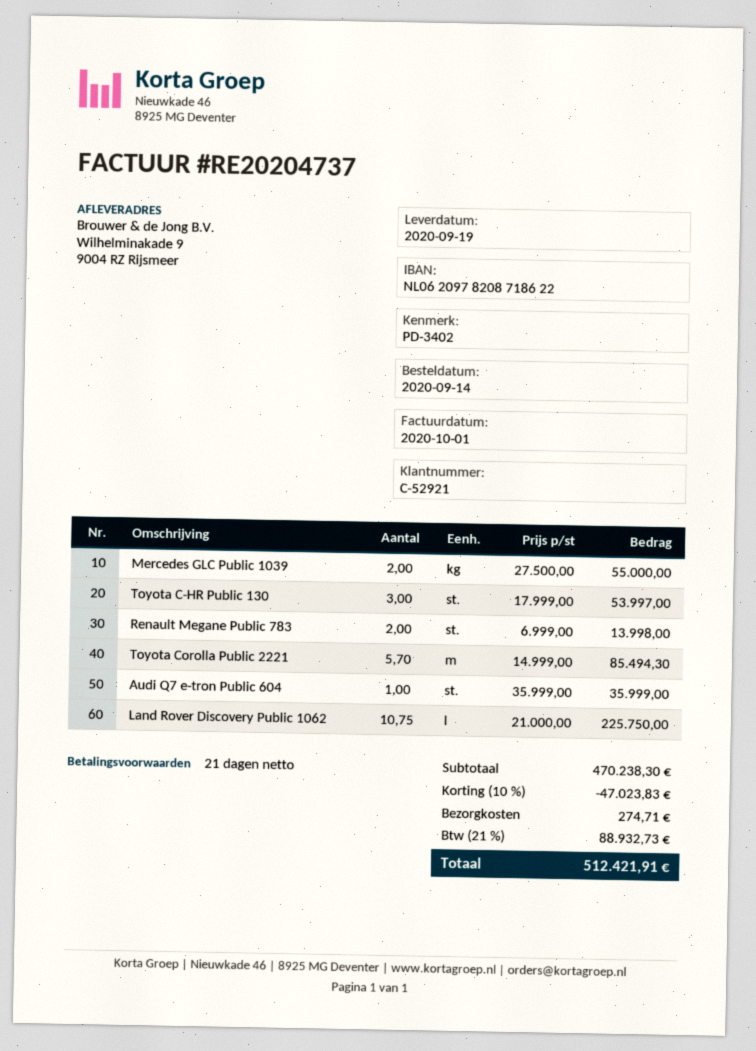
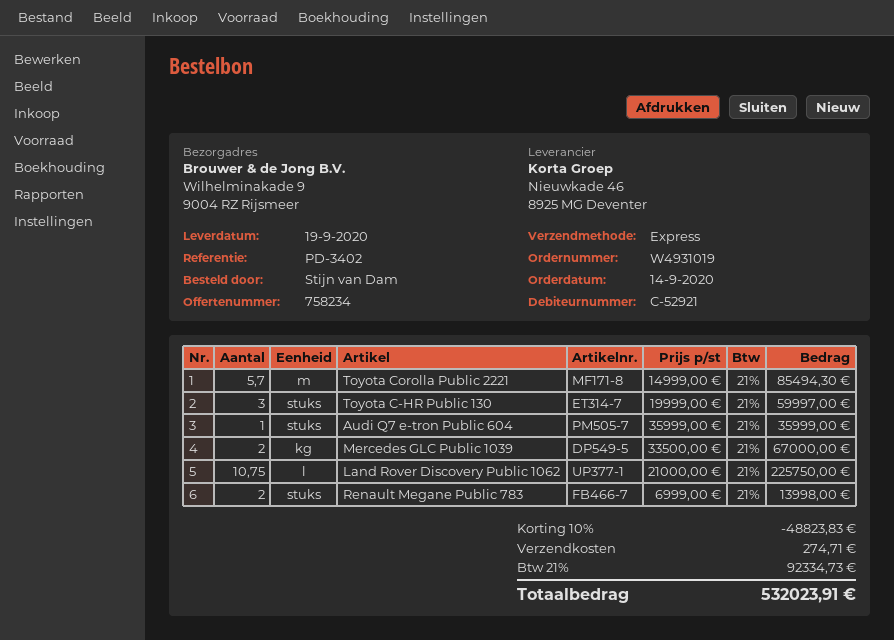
Mercedes GLC Public 1039: 2 x 27500.00 = 55000.00 -> 2 x 33500.00 = 67000.00
Toyota C-HR Public 130: 3 x 17999.00 = 53997.00 -> 3 x 19999.00 = 59997.00
discount: 10% = 47023.83 -> 10% = 48823.83
tax: 21% = 88932.73 -> 21% = 92334.73
total: 512421.91 -> 532023.91

